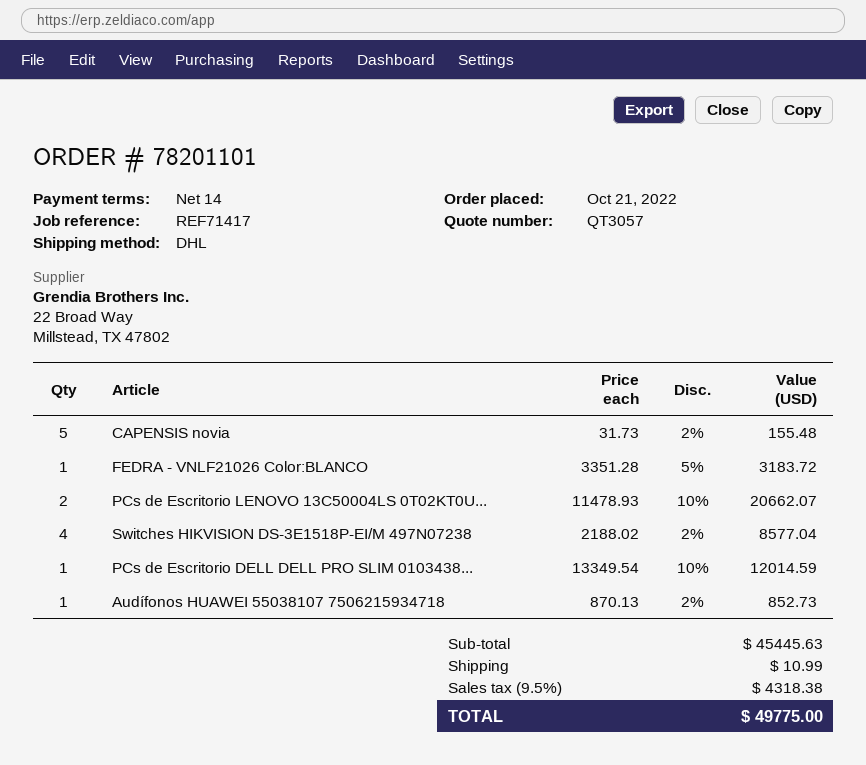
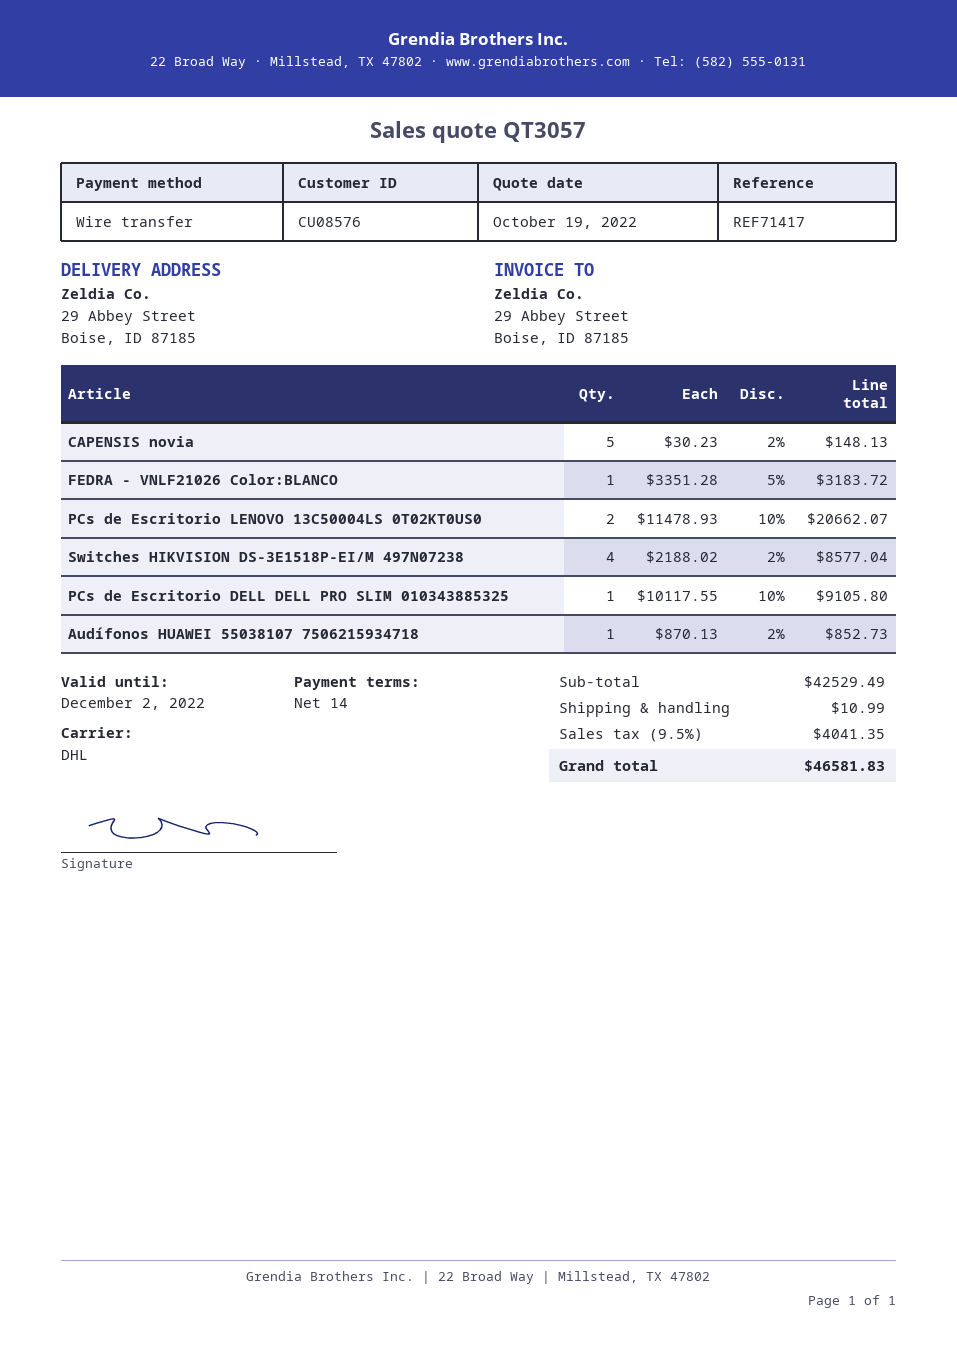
CAPENSIS novia: 5 x 31.73 - 2% = 155.48 -> 5 x 30.23 - 2% = 148.13
PCs de Escritorio DELL DELL PRO SLIM 0103438...: 1 x 13349.54 - 10% = 12014.59 -> 1 x 10117.55 - 10% = 9105.80
subtotal: 45445.63 -> 42529.49
tax: 9.5% = 4318.38 -> 9.5% = 4041.35
total: 49775.00 -> 46581.83

